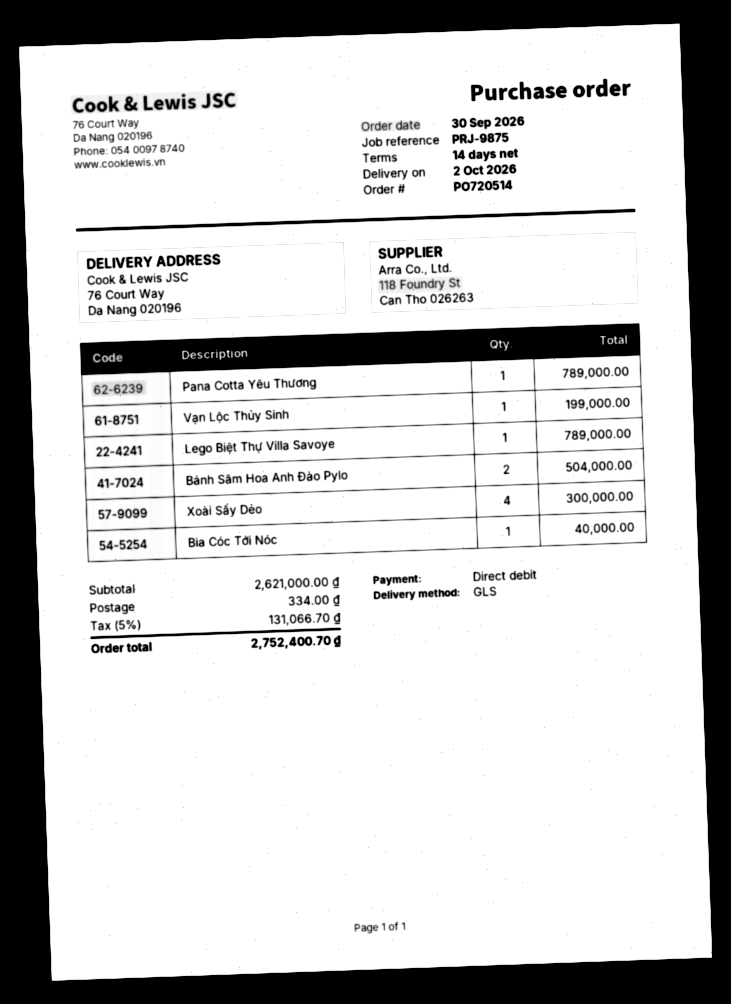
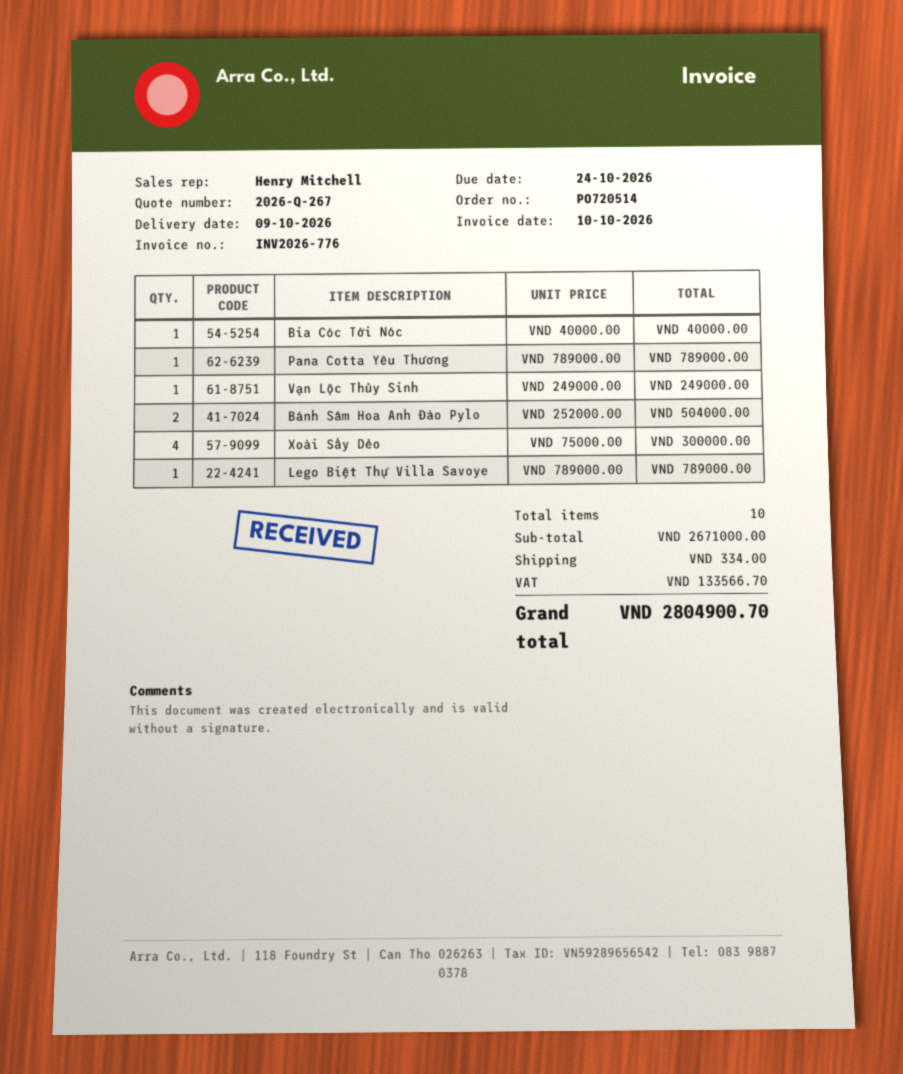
delivery date: 2026-10-02 -> 2026-10-09
Vạn Lộc Thủy Sinh: 1 for 199000.00 -> 1 for 249000.00
subtotal: 2621000.00 -> 2671000.00
tax: 131066.70 -> 133566.70
total: 2752400.70 -> 2804900.70

